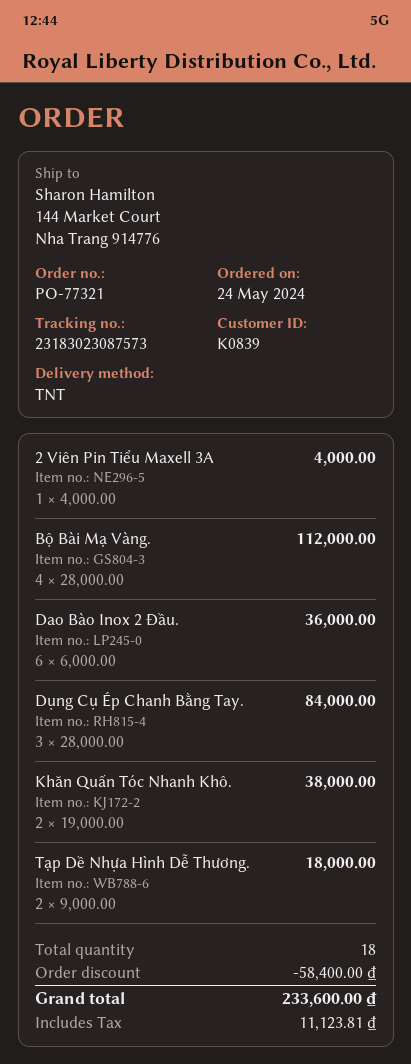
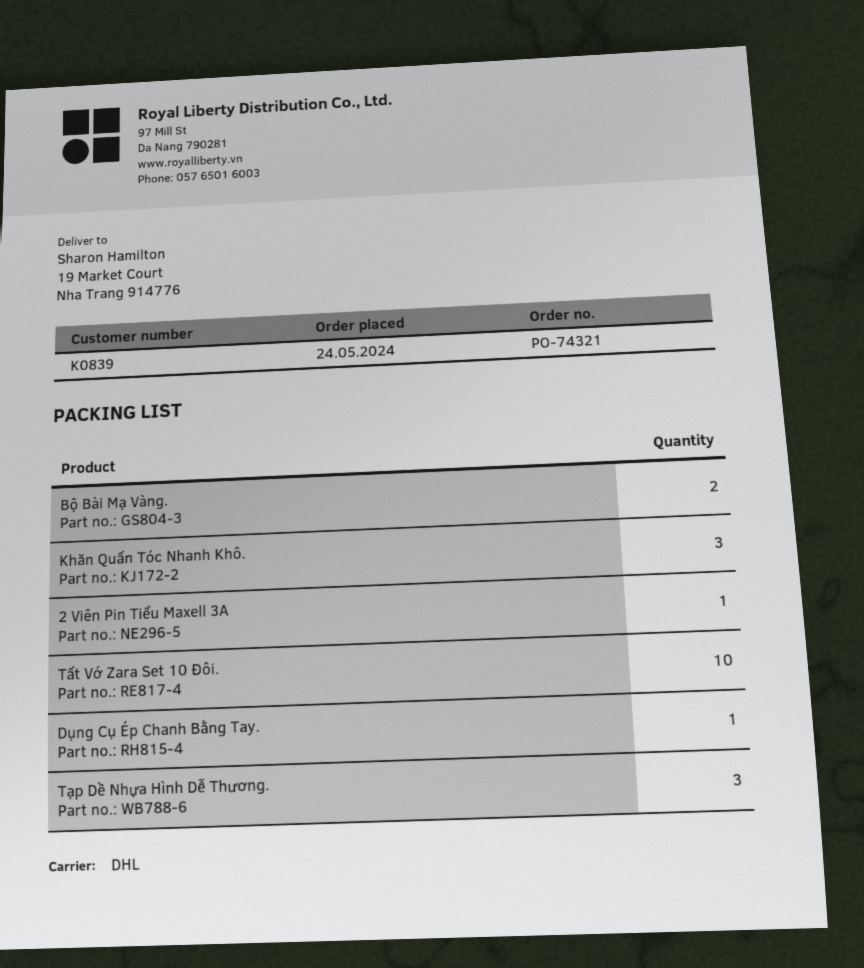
order number: PO-77321 -> PO-74321
shipping method: TNT -> DHL
ship to: 144 Market Court, Nha Trang 914776 -> 19 Market Court, Nha Trang 914776
Bộ Bài Mạ Vàng.: 4 -> 2
Dao Bào Inox 2 Đầu.: 6 -> none
Dụng Cụ Ép Chanh Bằng Tay.: 3 -> 1
Khăn Quấn Tóc Nhanh Khô.: 2 -> 3
Tạp Dề Nhựa Hình Dễ Thương.: 2 -> 3
Tất Vớ Zara Set 10 Đôi.: none -> 10

